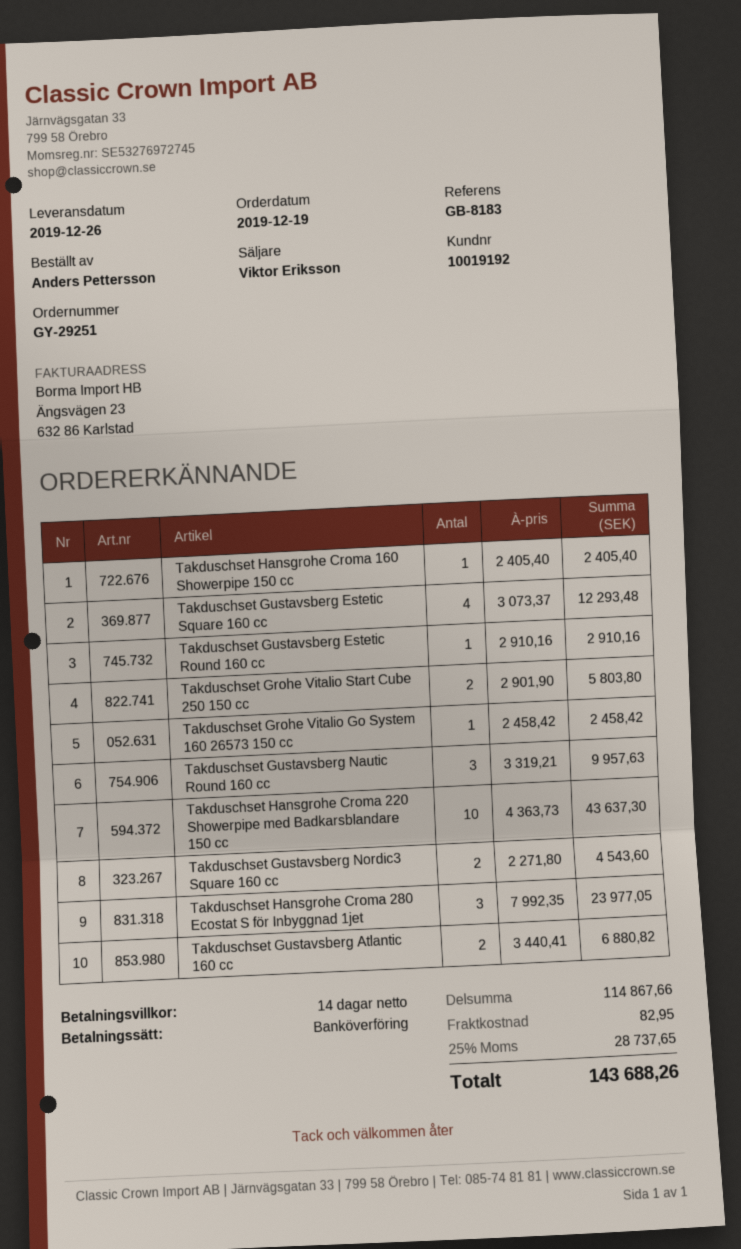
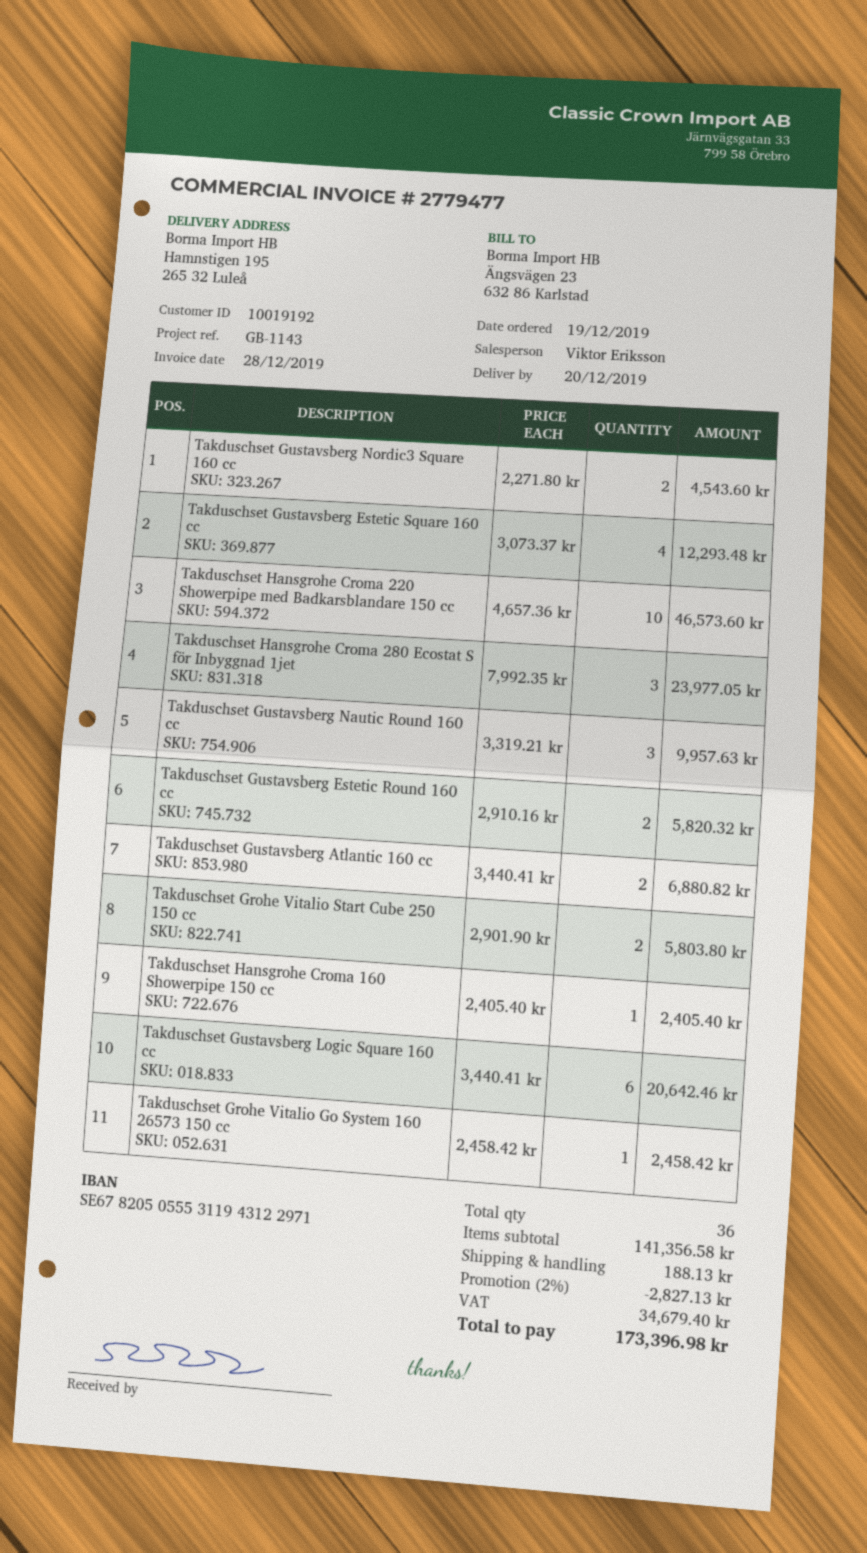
delivery date: 2019-12-26 -> 2019-12-20
reference: GB-8183 -> GB-1143
Takduschset Gustavsberg Estetic Round 160 cc: 1 x 2910.16 = 2910.16 -> 2 x 2910.16 = 5820.32
Takduschset Hansgrohe Croma 220 Showerpipe med Badkarsblandare 150 cc: 10 x 4363.73 = 43637.30 -> 10 x 4657.36 = 46573.60
Takduschset Gustavsberg Logic Square 160 cc: none -> 6 x 3440.41 = 20642.46
subtotal: 114867.66 -> 141356.58
discount: none -> 2% = 2827.13
shipping: 82.95 -> 188.13
tax: 28737.65 -> 34679.40
total: 143688.26 -> 173396.98

